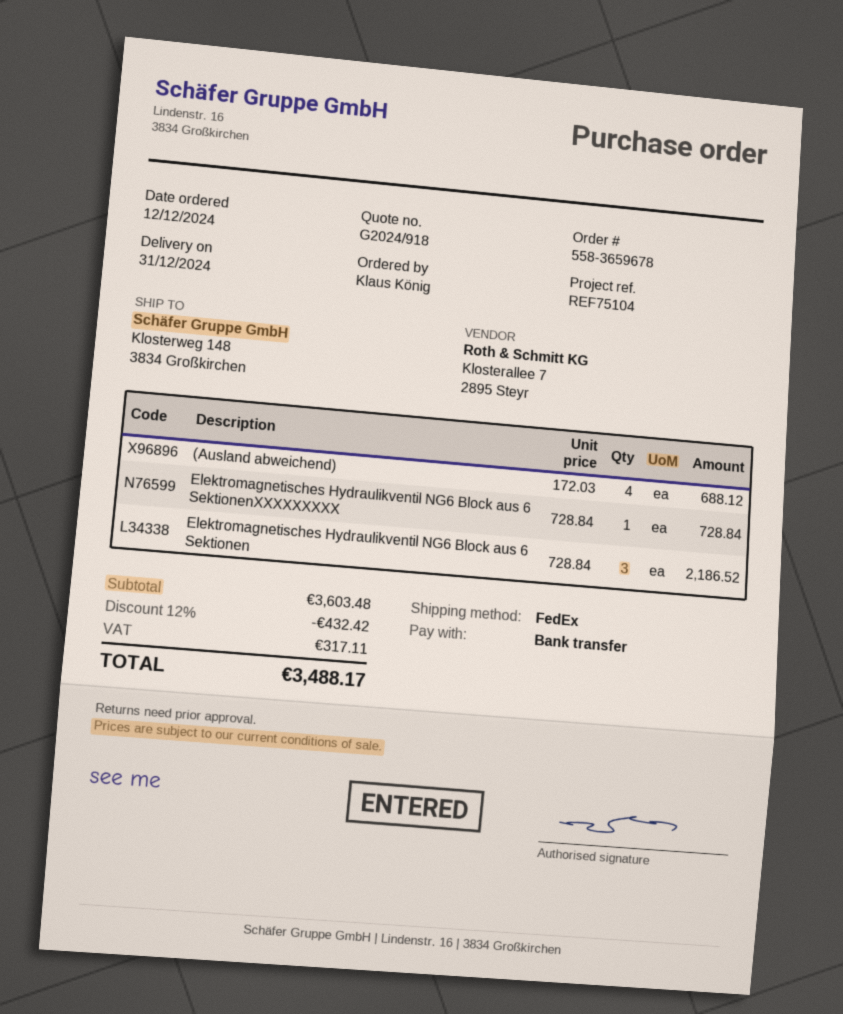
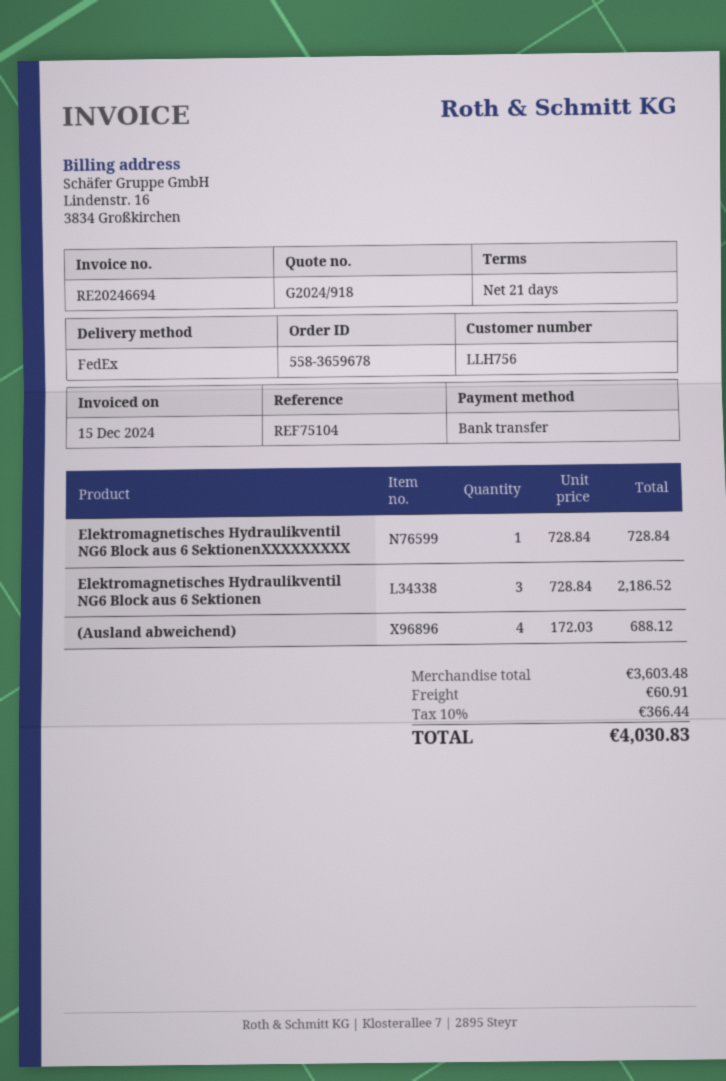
discount: 12% = 432.42 -> none
shipping: none -> 60.91
tax: 317.11 -> 366.44
total: 3488.17 -> 4030.83

